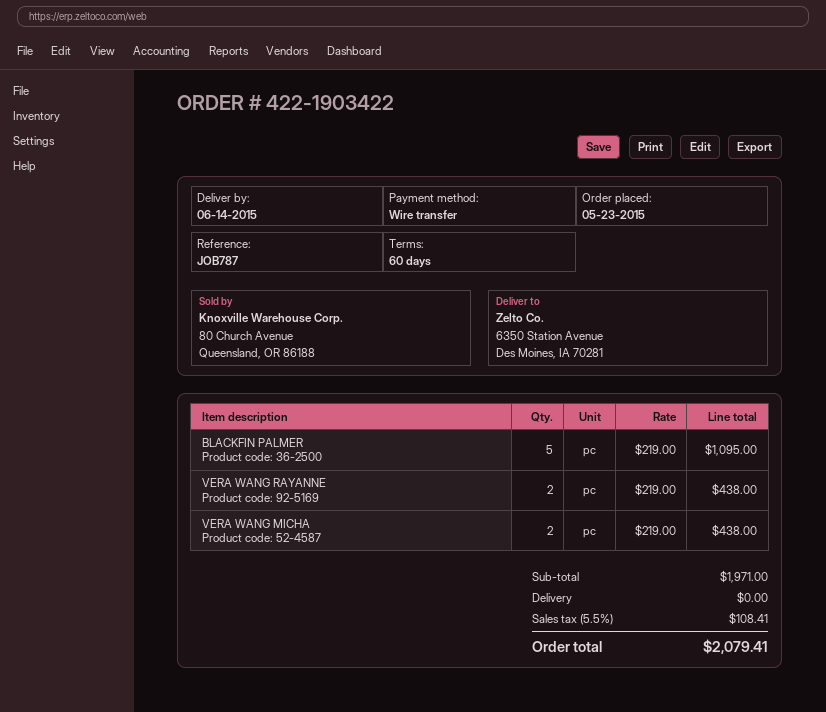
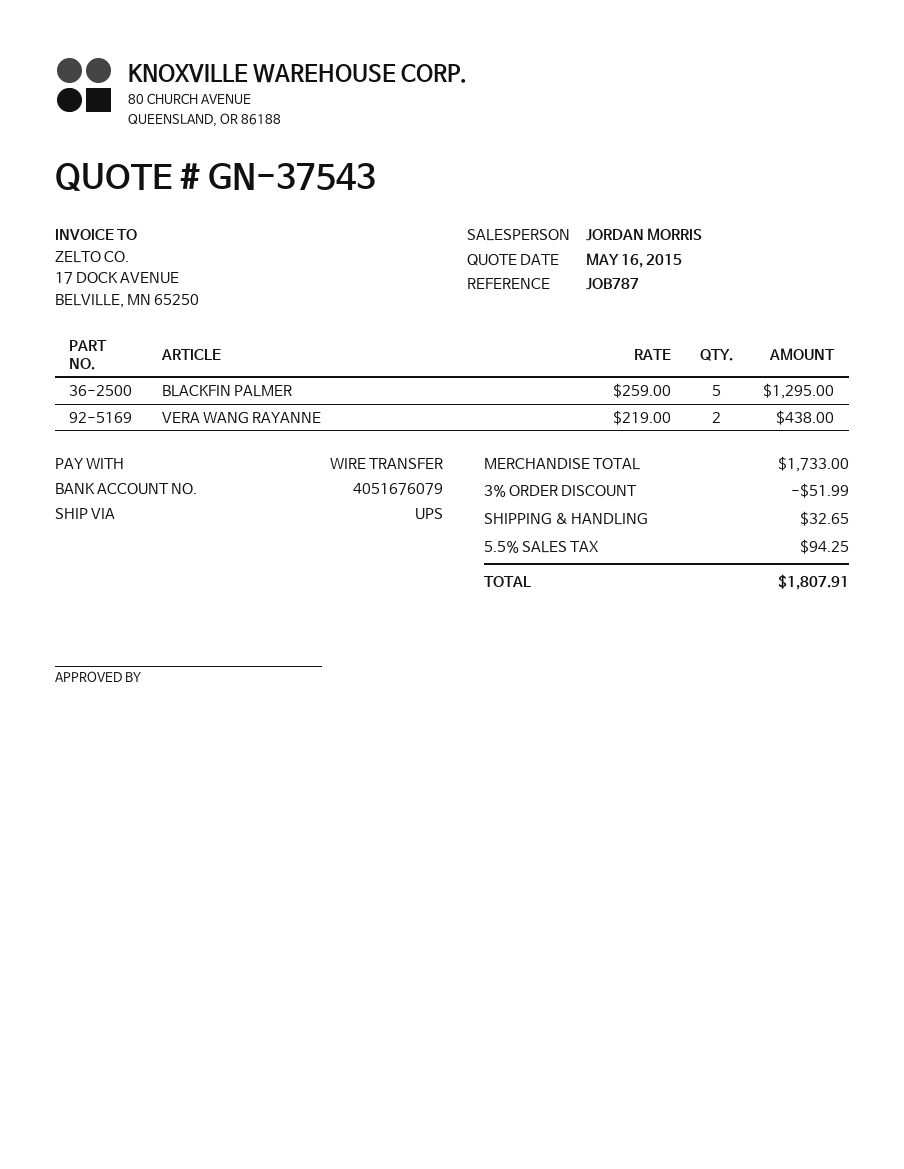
BLACKFIN PALMER: 5 x 219.00 = 1095.00 -> 5 x 259.00 = 1295.00
VERA WANG MICHA: 2 x 219.00 = 438.00 -> none
subtotal: 1971.00 -> 1733.00
discount: none -> 3% = 51.99
shipping: 0.00 -> 32.65
tax: 5.5% = 108.41 -> 5.5% = 94.25
total: 2079.41 -> 1807.91

